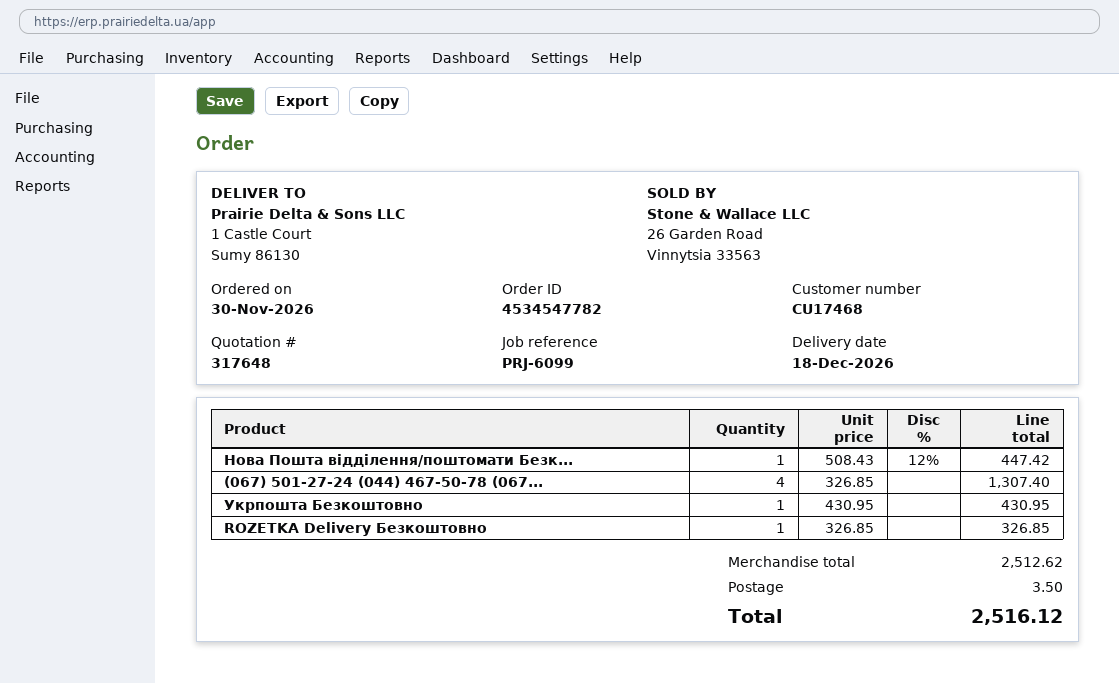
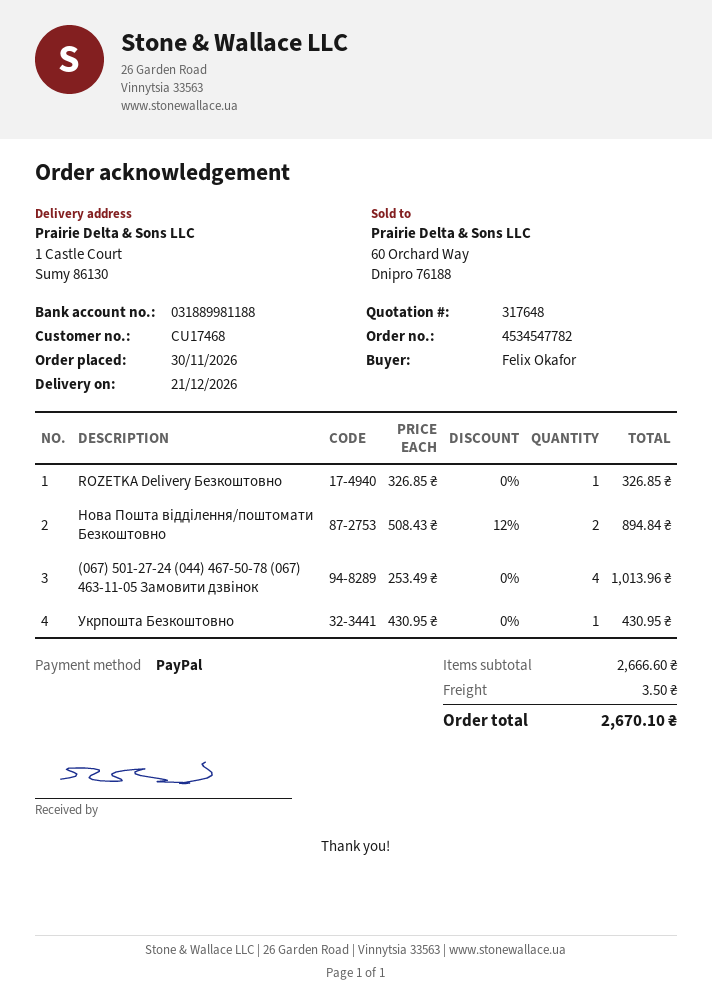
delivery date: 2026-12-18 -> 2026-12-21
Нова Пошта відділення/поштомати Безк...: 1 x 508.43 - 12% = 447.42 -> 2 x 508.43 - 12% = 894.84
(067) 501-27-24 (044) 467-50-78 (067...: 4 x 326.85 = 1307.40 -> 4 x 253.49 = 1013.96
subtotal: 2512.62 -> 2666.60
total: 2516.12 -> 2670.10

